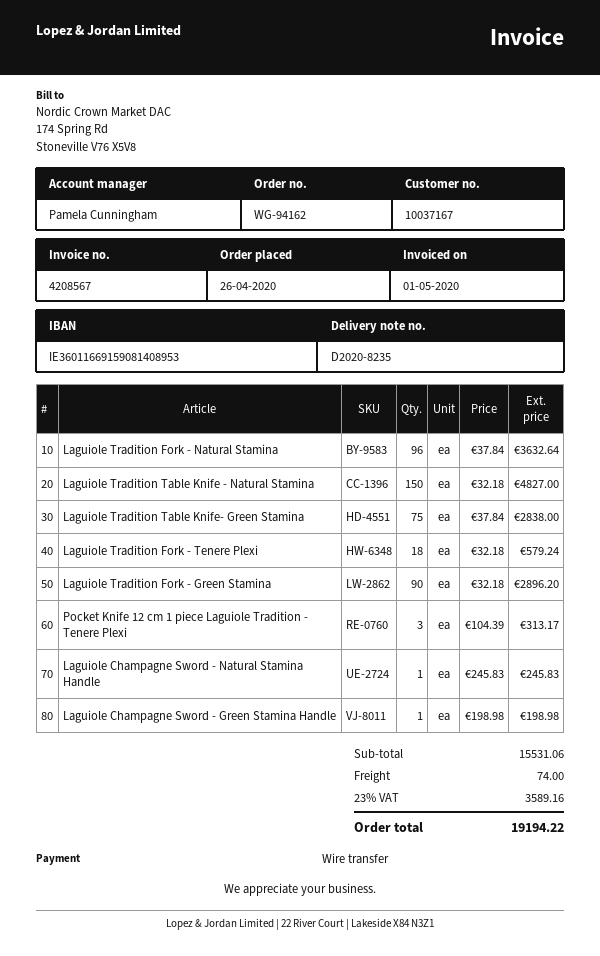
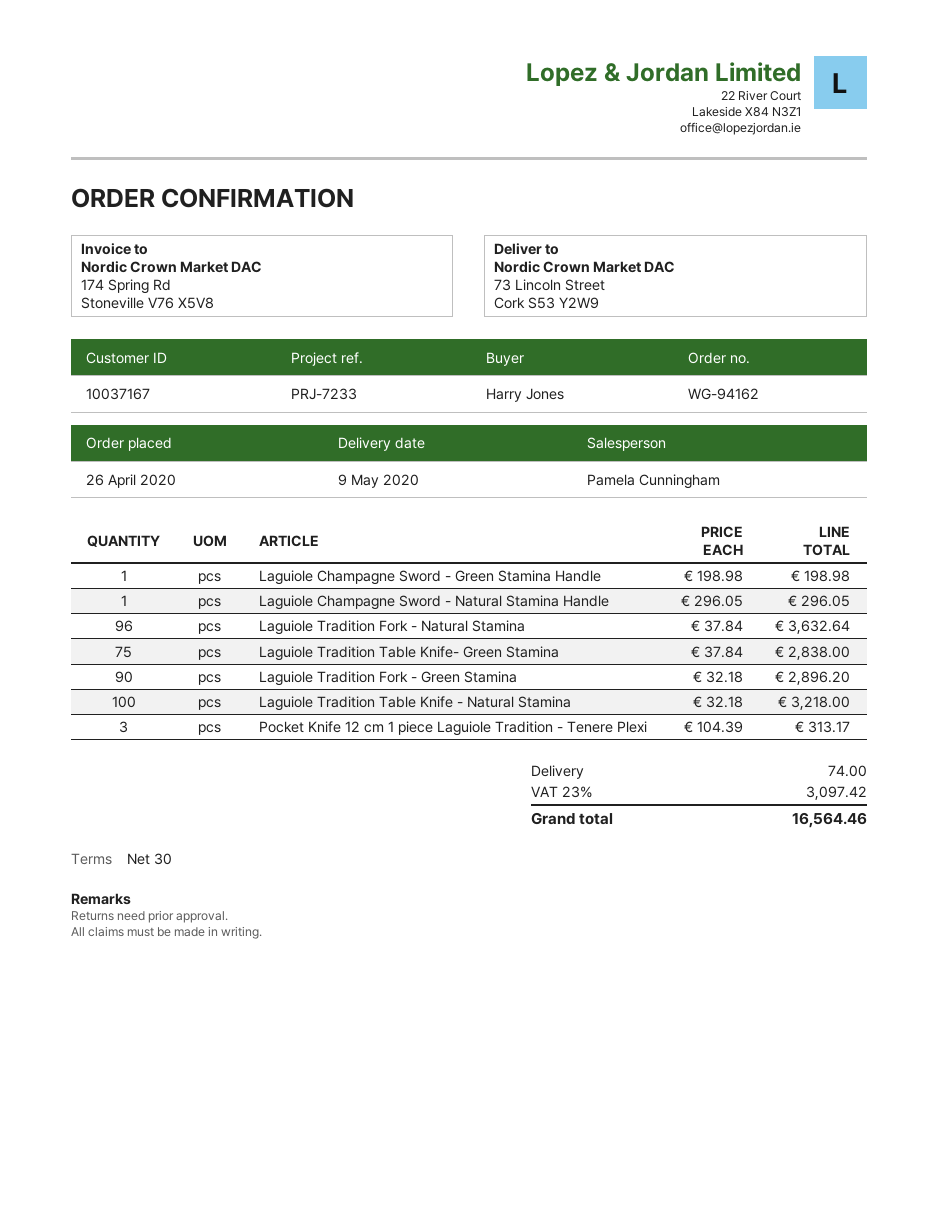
Laguiole Tradition Table Knife - Natural Stamina: 150 x 32.18 = 4827.00 -> 100 x 32.18 = 3218.00
Laguiole Tradition Fork - Tenere Plexi: 18 x 32.18 = 579.24 -> none
Laguiole Champagne Sword - Natural Stamina Handle: 1 x 245.83 = 245.83 -> 1 x 296.05 = 296.05
tax: 23% = 3589.16 -> 23% = 3097.42
total: 19194.22 -> 16564.46

